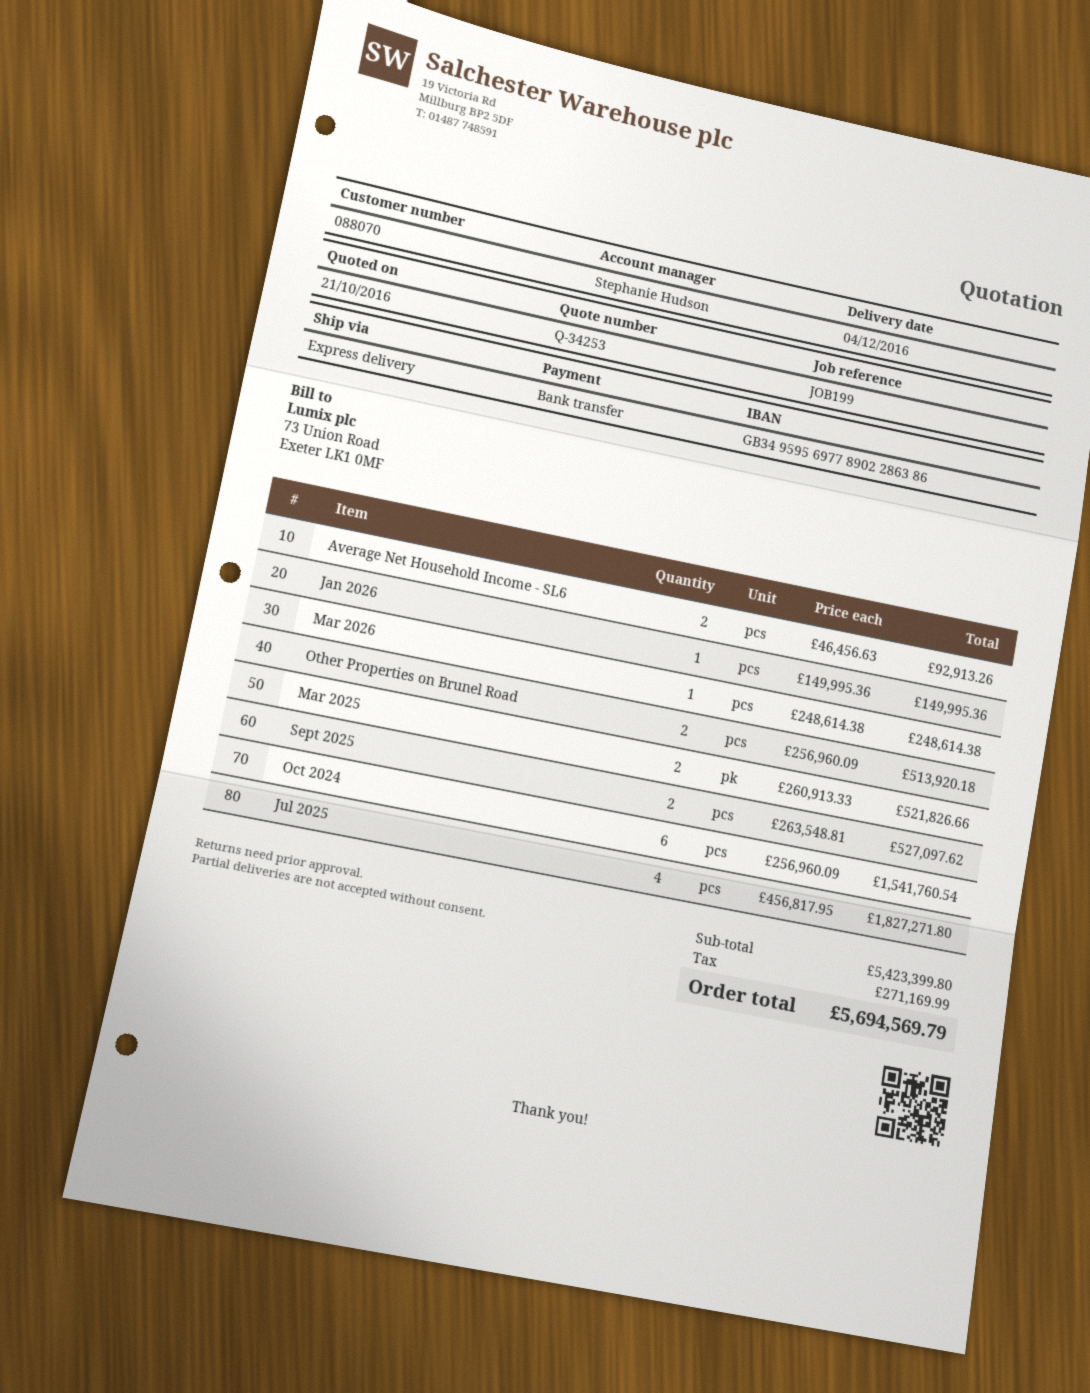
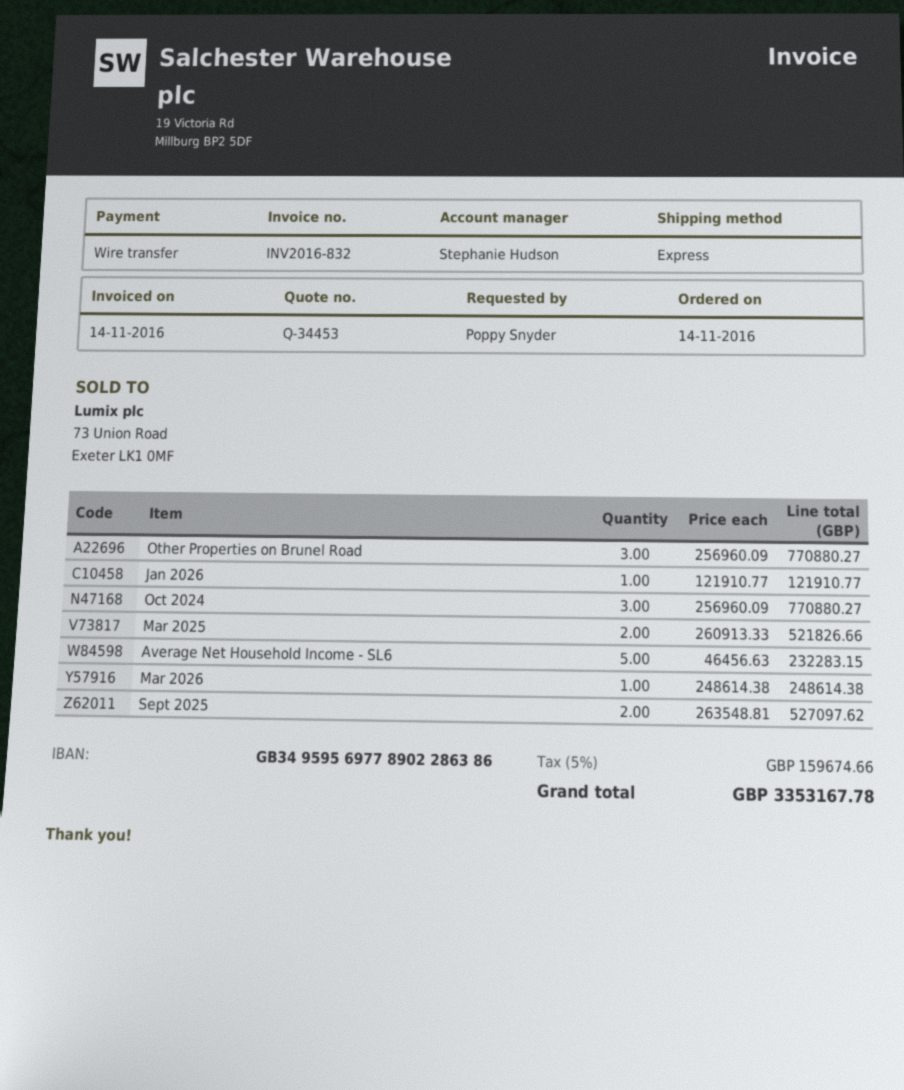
quote number: Q-34253 -> Q-34453
Average Net Household Income - SL6: 2 x 46456.63 = 92913.26 -> 5 x 46456.63 = 232283.15
Jan 2026: 1 x 149995.36 = 149995.36 -> 1 x 121910.77 = 121910.77
Other Properties on Brunel Road: 2 x 256960.09 = 513920.18 -> 3 x 256960.09 = 770880.27
Oct 2024: 6 x 256960.09 = 1541760.54 -> 3 x 256960.09 = 770880.27
Jul 2025: 4 x 456817.95 = 1827271.80 -> none
tax: 271169.99 -> 159674.66
total: 5694569.79 -> 3353167.78

